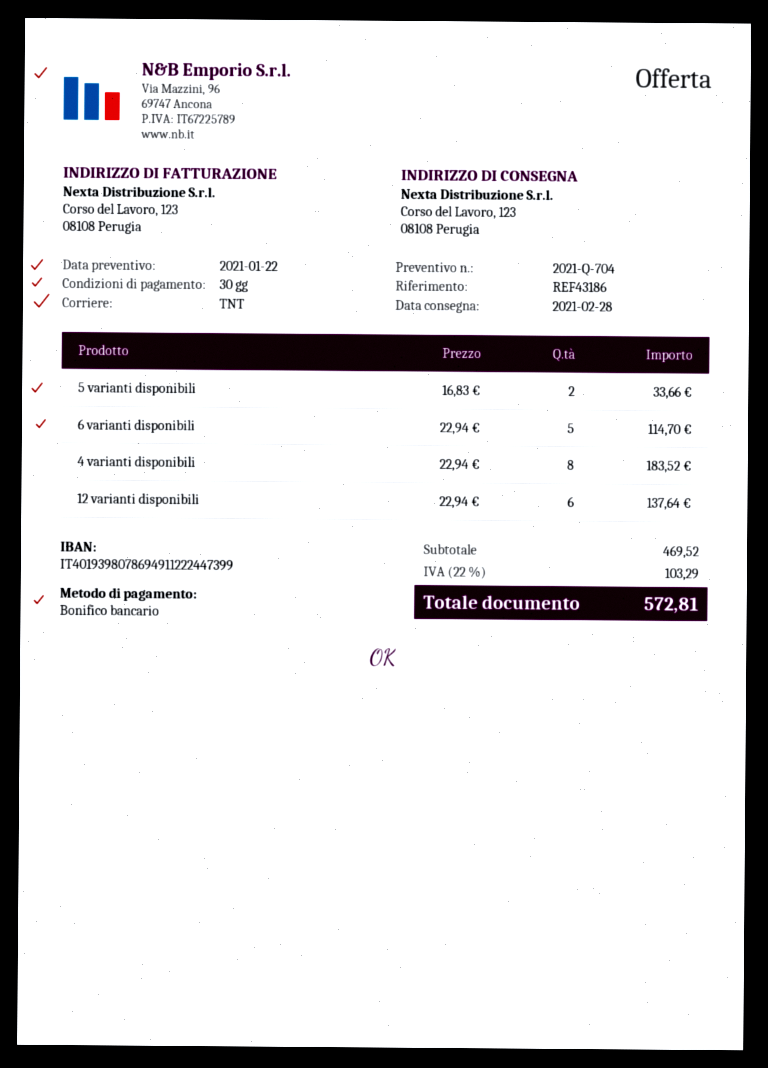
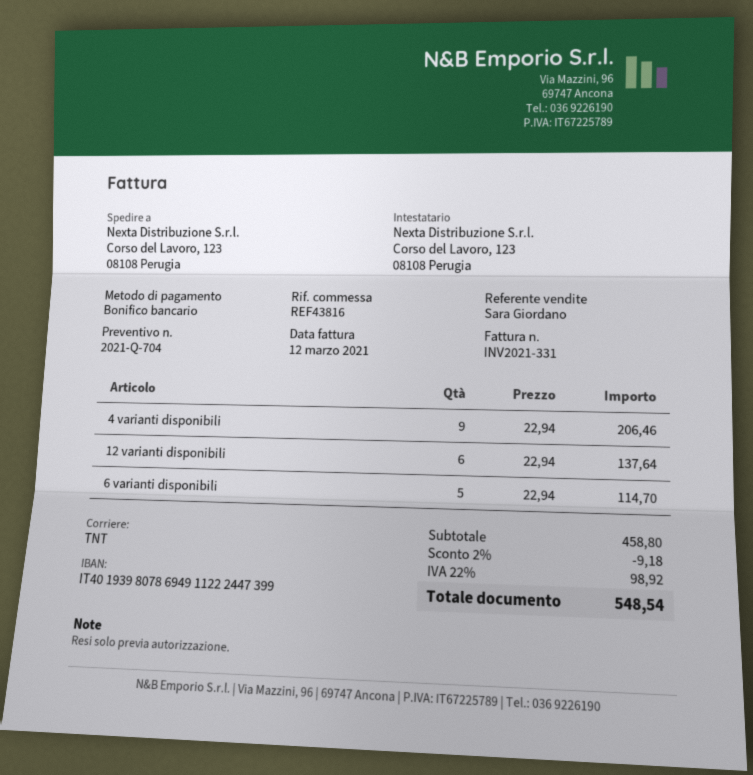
reference: REF43186 -> REF43816
5 varianti disponibili: 2 x 16.83 = 33.66 -> none
4 varianti disponibili: 8 x 22.94 = 183.52 -> 9 x 22.94 = 206.46
subtotal: 469.52 -> 458.80
discount: none -> 2% = 9.18
tax: 22% = 103.29 -> 22% = 98.92
total: 572.81 -> 548.54

